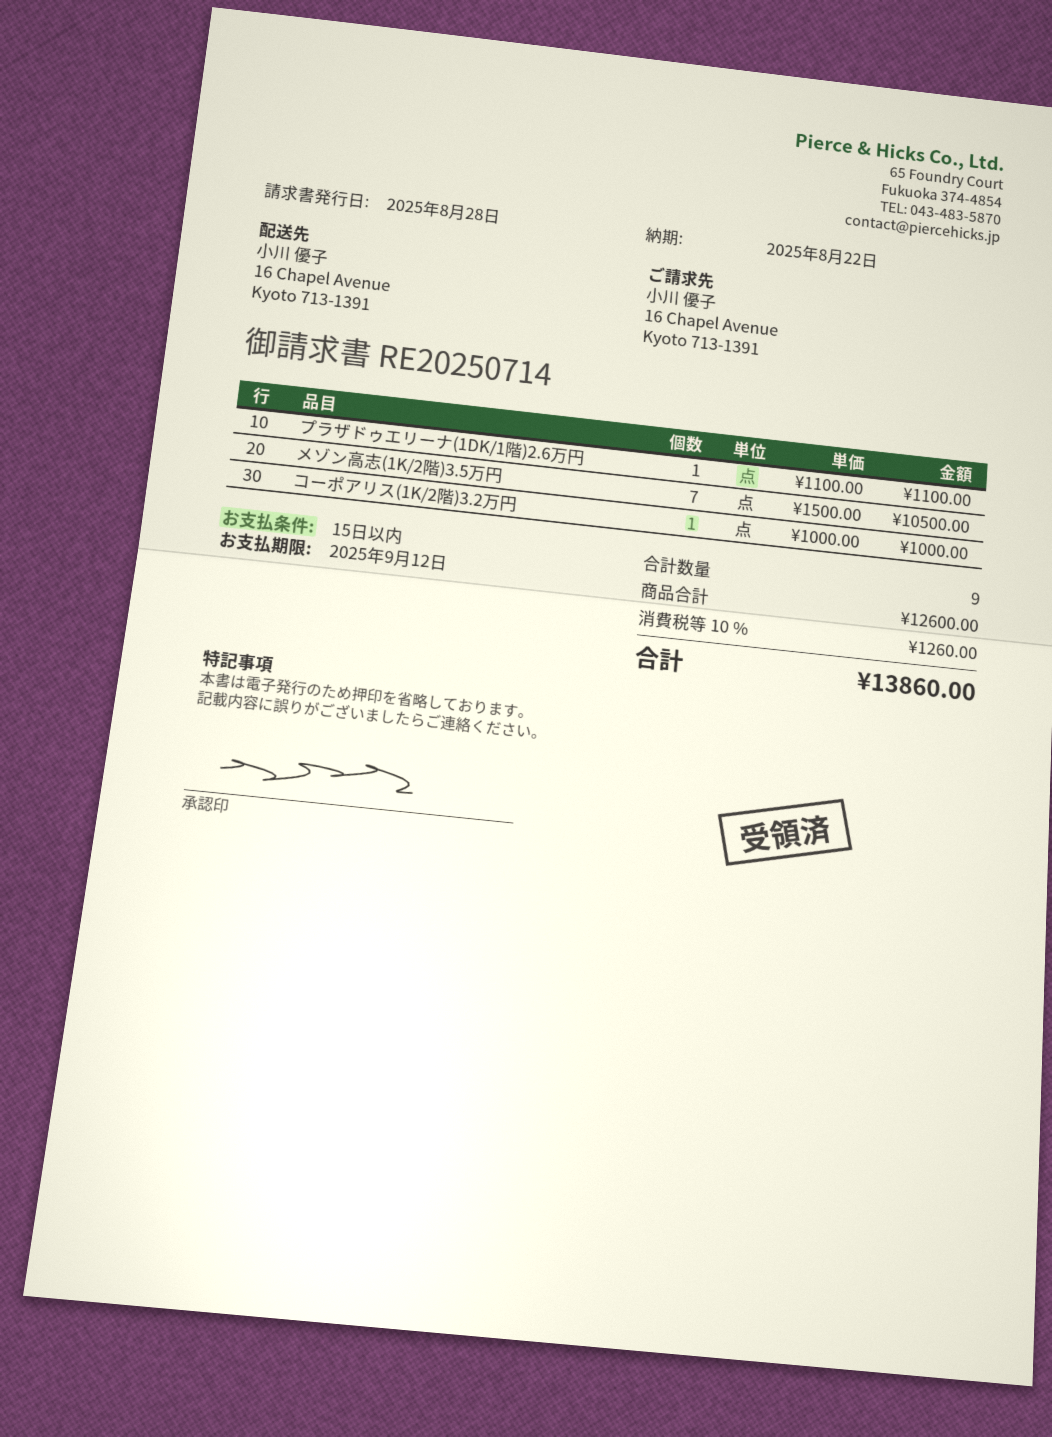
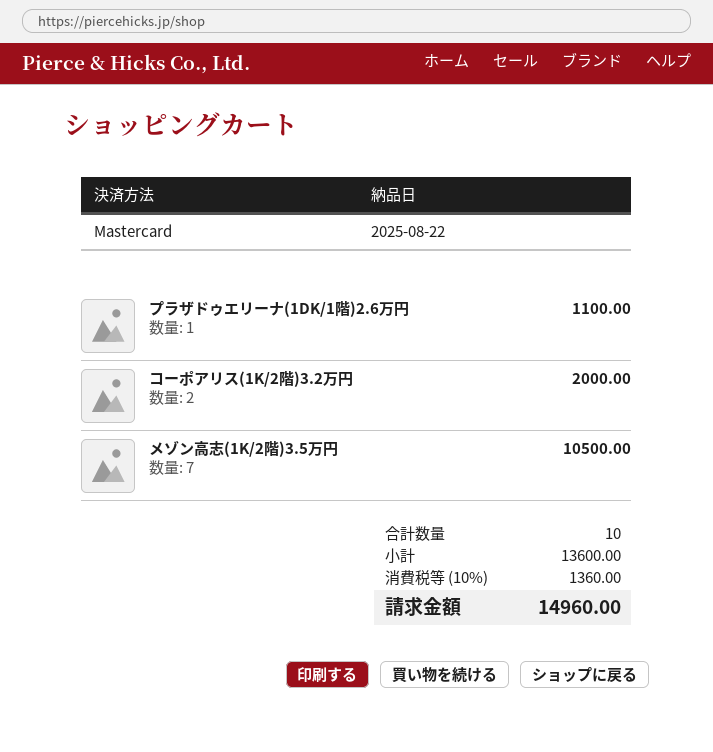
コーポアリス(1K/2階)3.2万円: 1 for 1000.00 -> 2 for 2000.00
total quantity: 9 -> 10
subtotal: 12600.00 -> 13600.00
tax: 10% = 1260.00 -> 10% = 1360.00
total: 13860.00 -> 14960.00

